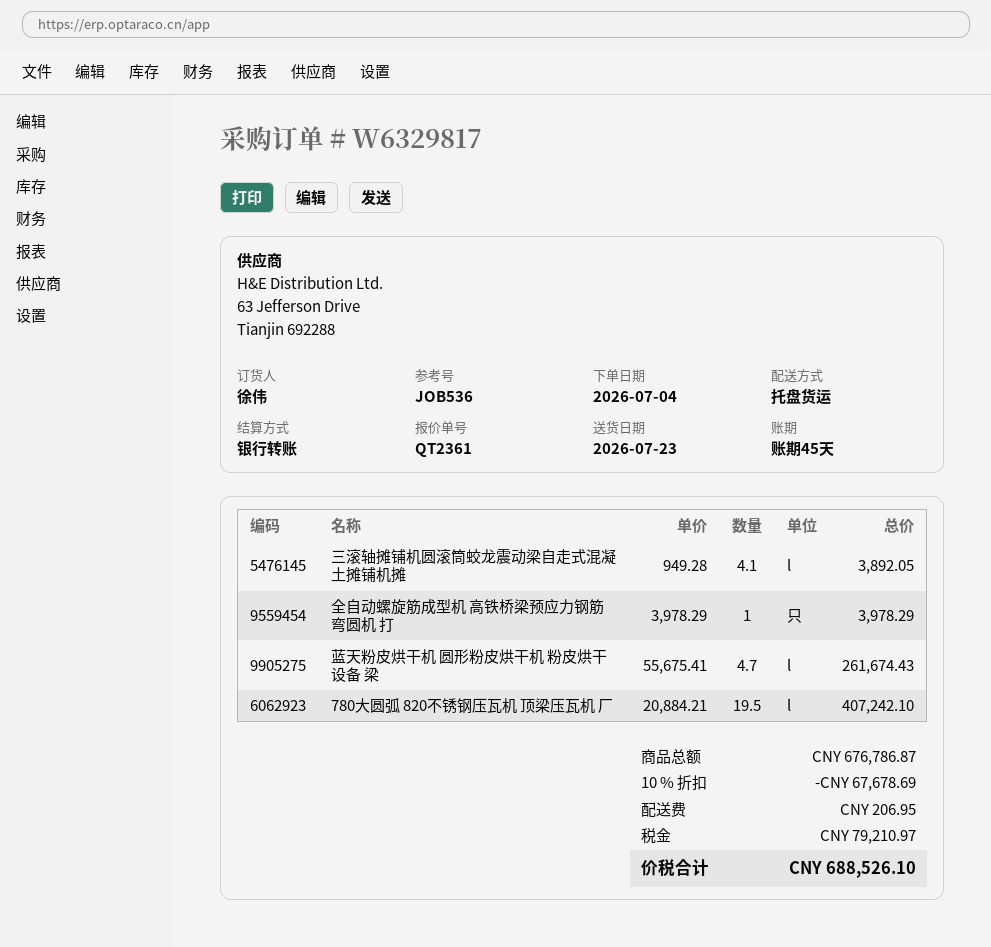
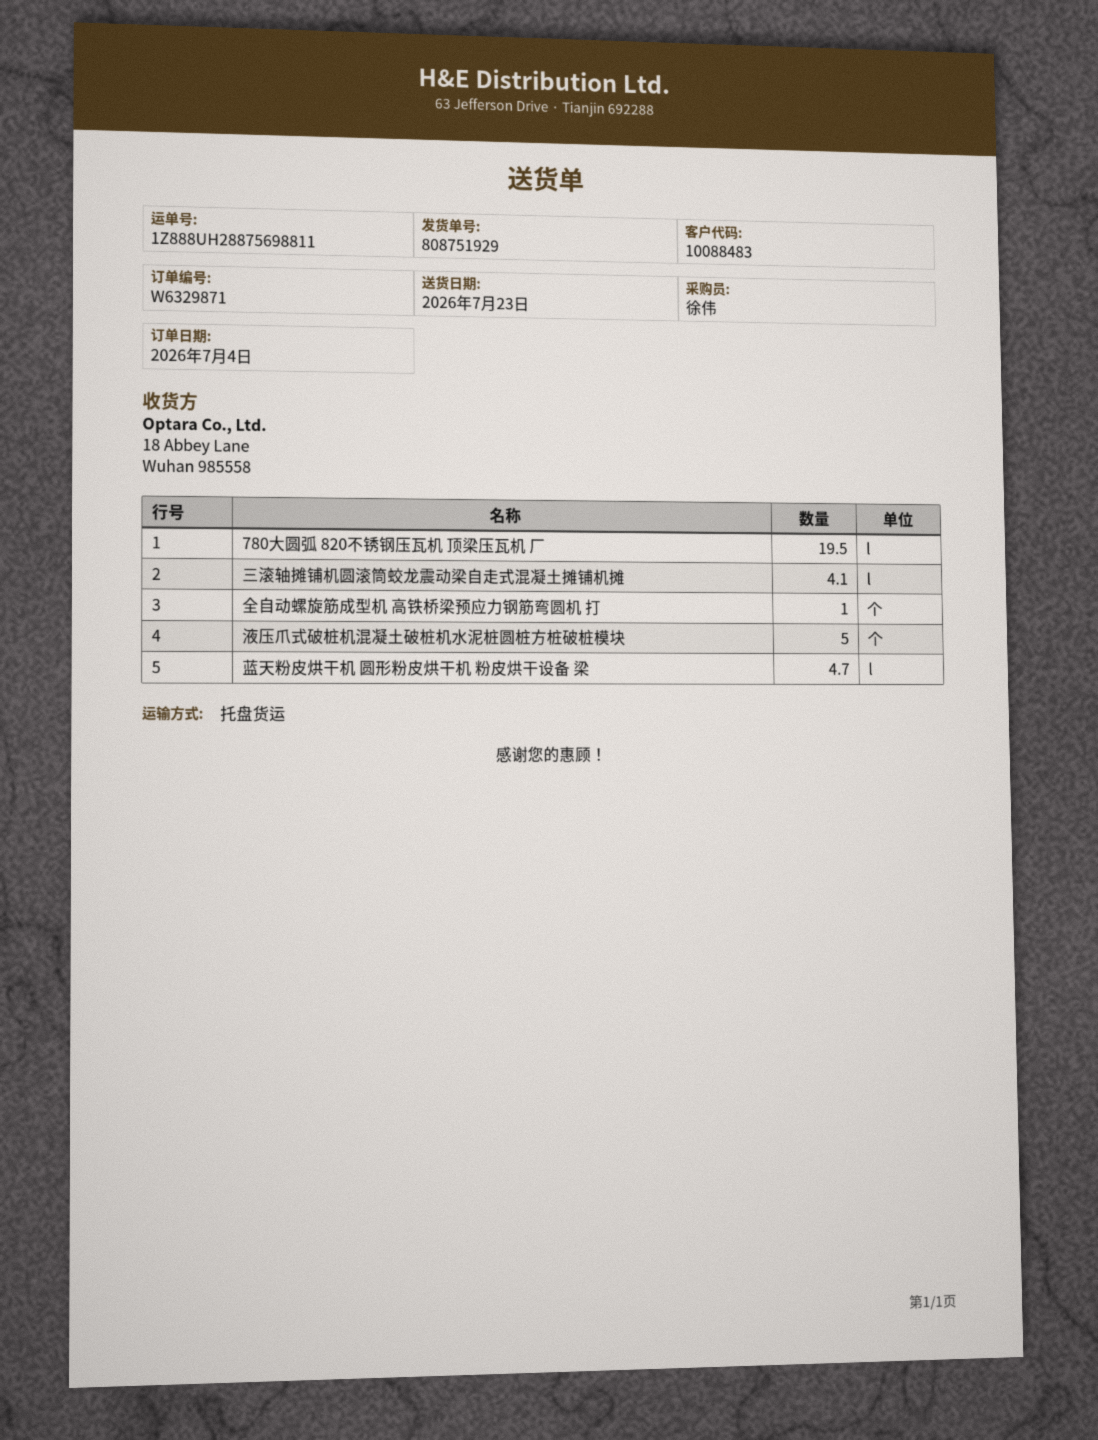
order number: W6329817 -> W6329871
液压爪式破桩机混凝土破桩机水泥桩圆桩方桩破桩模块: none -> 5

